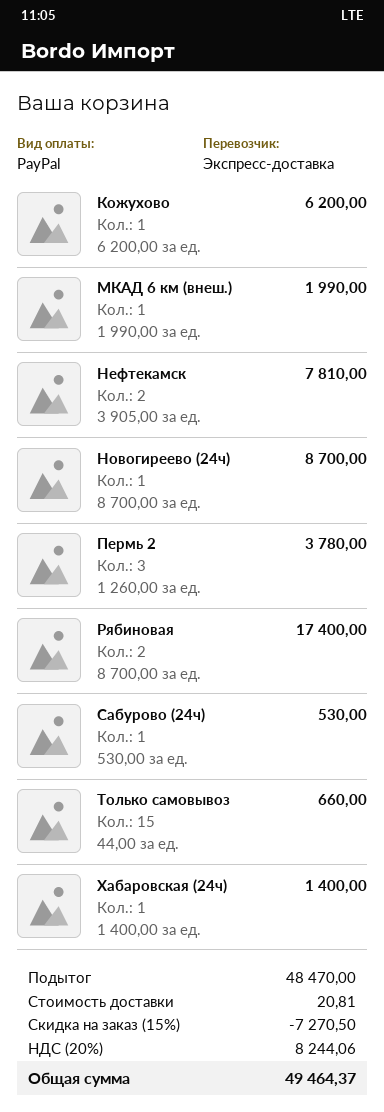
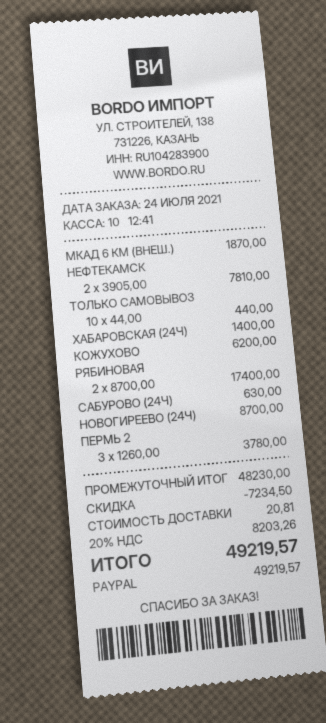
МКАД 6 км (внеш.): 1 x 1990.00 = 1990.00 -> 1 x 1870.00 = 1870.00
Сабурово (24ч): 1 x 530.00 = 530.00 -> 1 x 630.00 = 630.00
Только самовывоз: 15 x 44.00 = 660.00 -> 10 x 44.00 = 440.00
subtotal: 48470.00 -> 48230.00
discount: 7270.50 -> 7234.50
tax: 20% = 8244.06 -> 20% = 8203.26
total: 49464.37 -> 49219.57

